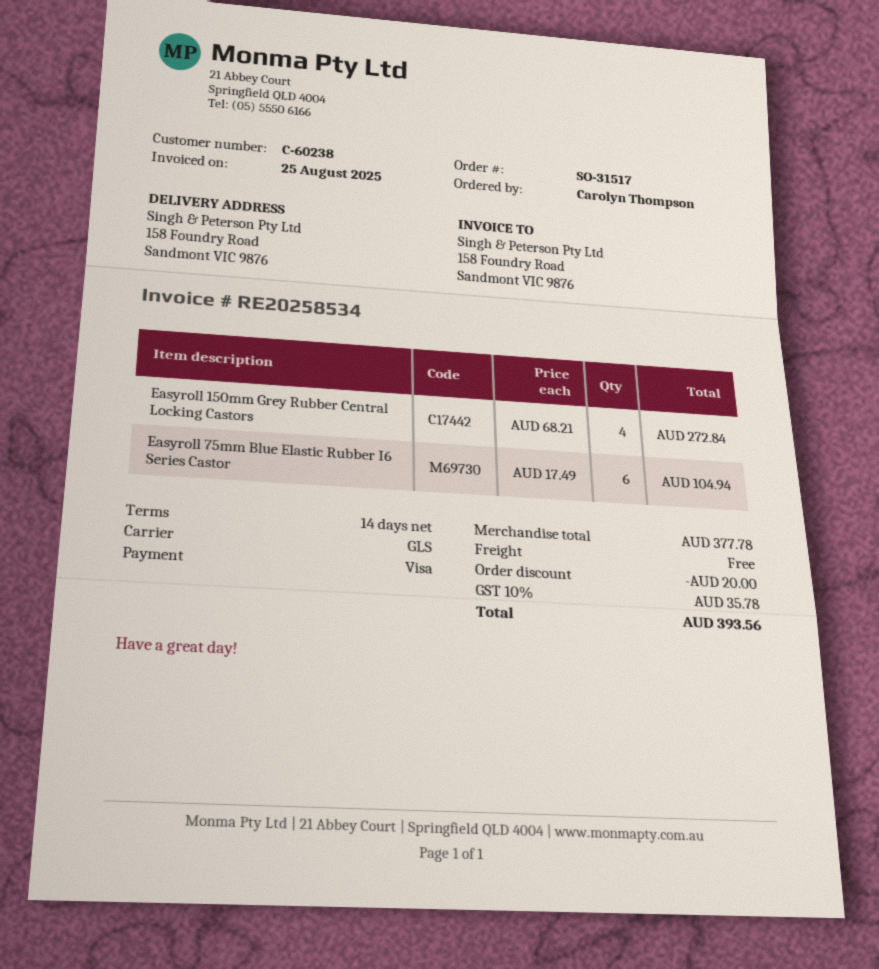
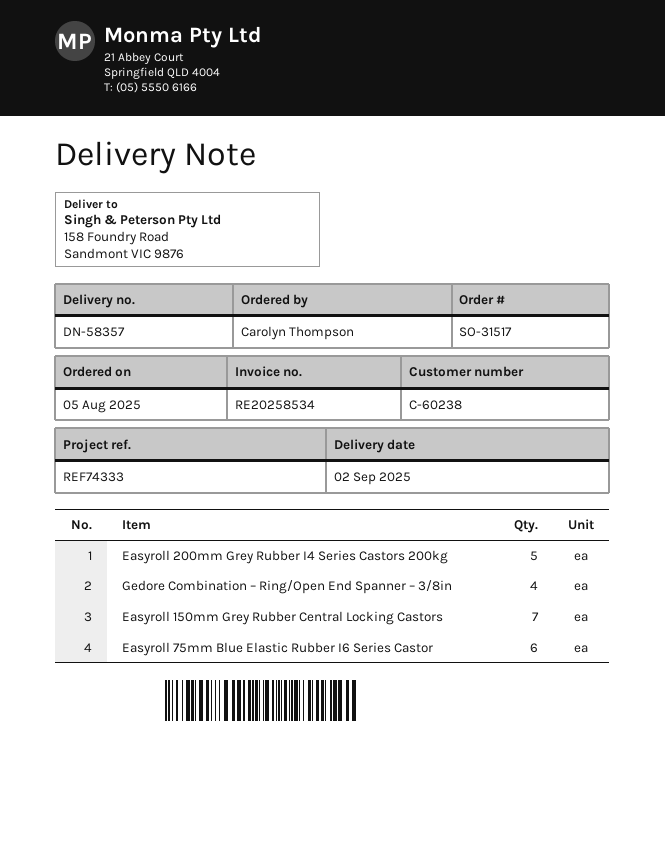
Easyroll 150mm Grey Rubber Central Locking Castors: 4 -> 7
Easyroll 200mm Grey Rubber I4 Series Castors 200kg: none -> 5
Gedore Combination – Ring/Open End Spanner – 3/8in: none -> 4

